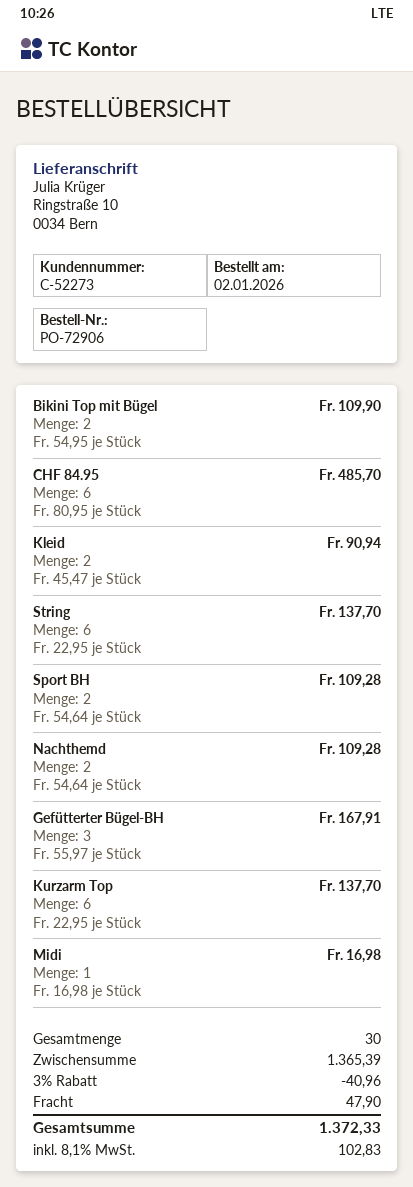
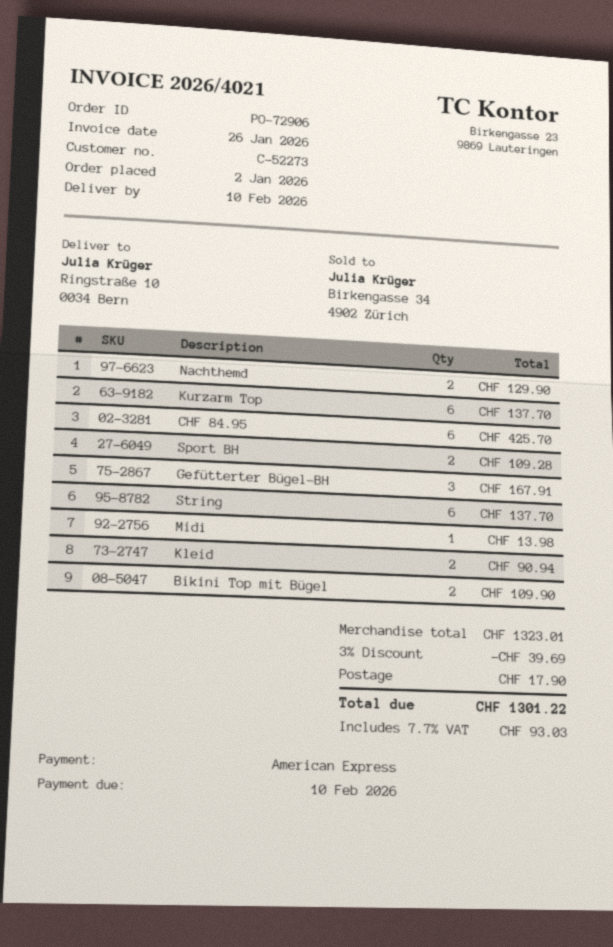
CHF 84.95: 6 for 485.70 -> 6 for 425.70
Nachthemd: 2 for 109.28 -> 2 for 129.90
Midi: 1 for 16.98 -> 1 for 13.98
subtotal: 1365.39 -> 1323.01
discount: 3% = 40.96 -> 3% = 39.69
shipping: 47.90 -> 17.90
tax: 8.1% = 102.83 -> 7.7% = 93.03
total: 1372.33 -> 1301.22

